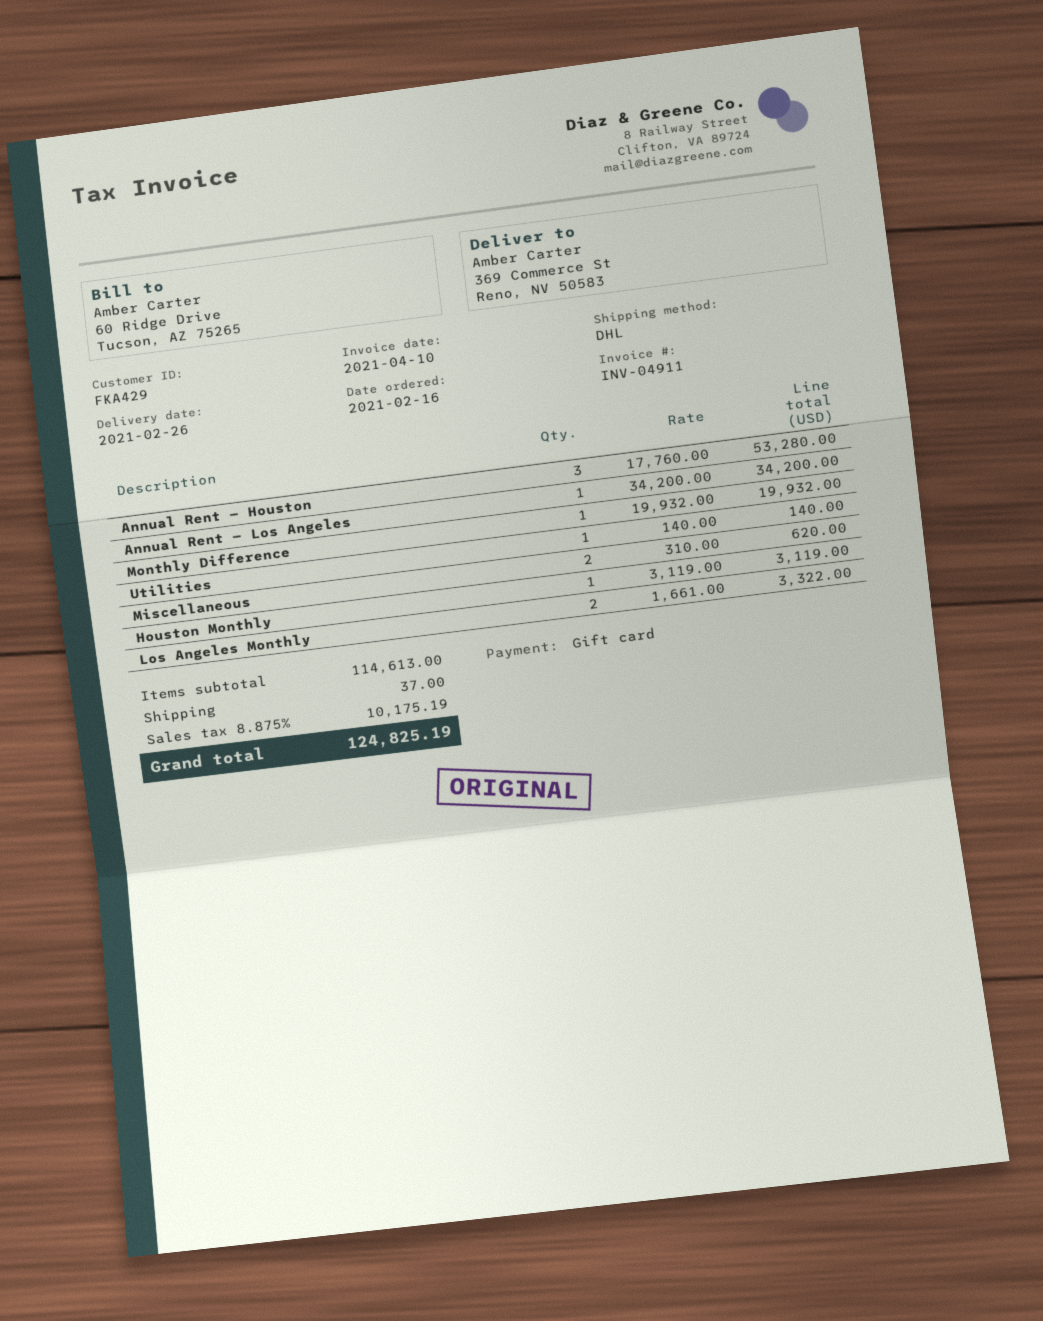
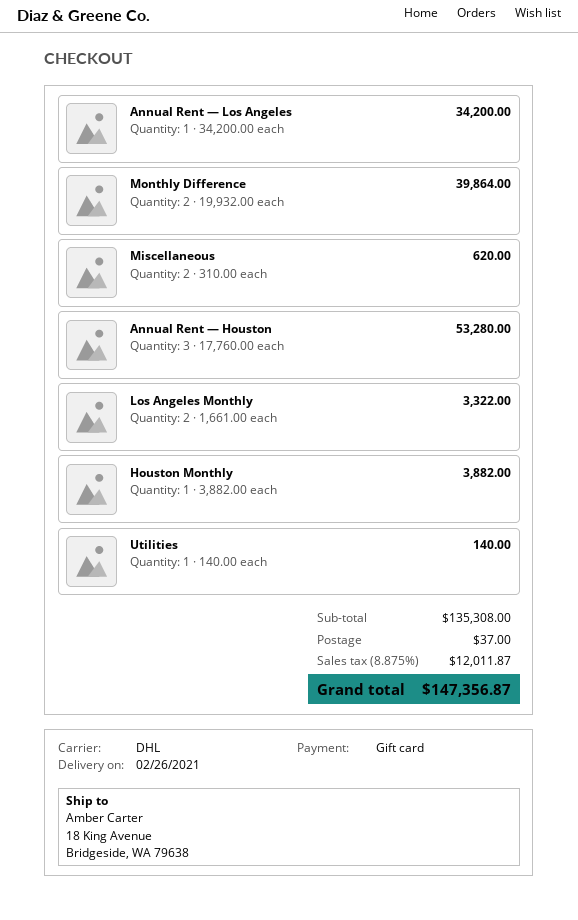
ship to: 369 Commerce St, Reno, NV 50583 -> 18 King Avenue, Bridgeside, WA 79638
Monthly Difference: 1 x 19932.00 = 19932.00 -> 2 x 19932.00 = 39864.00
Houston Monthly: 1 x 3119.00 = 3119.00 -> 1 x 3882.00 = 3882.00
subtotal: 114613.00 -> 135308.00
tax: 8.875% = 10175.19 -> 8.875% = 12011.87
total: 124825.19 -> 147356.87

